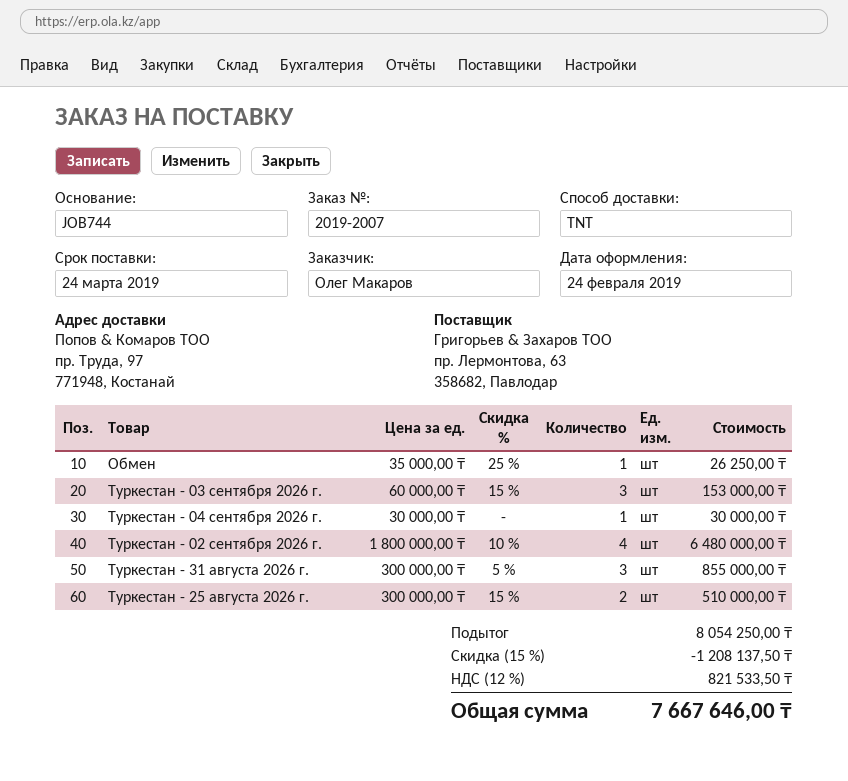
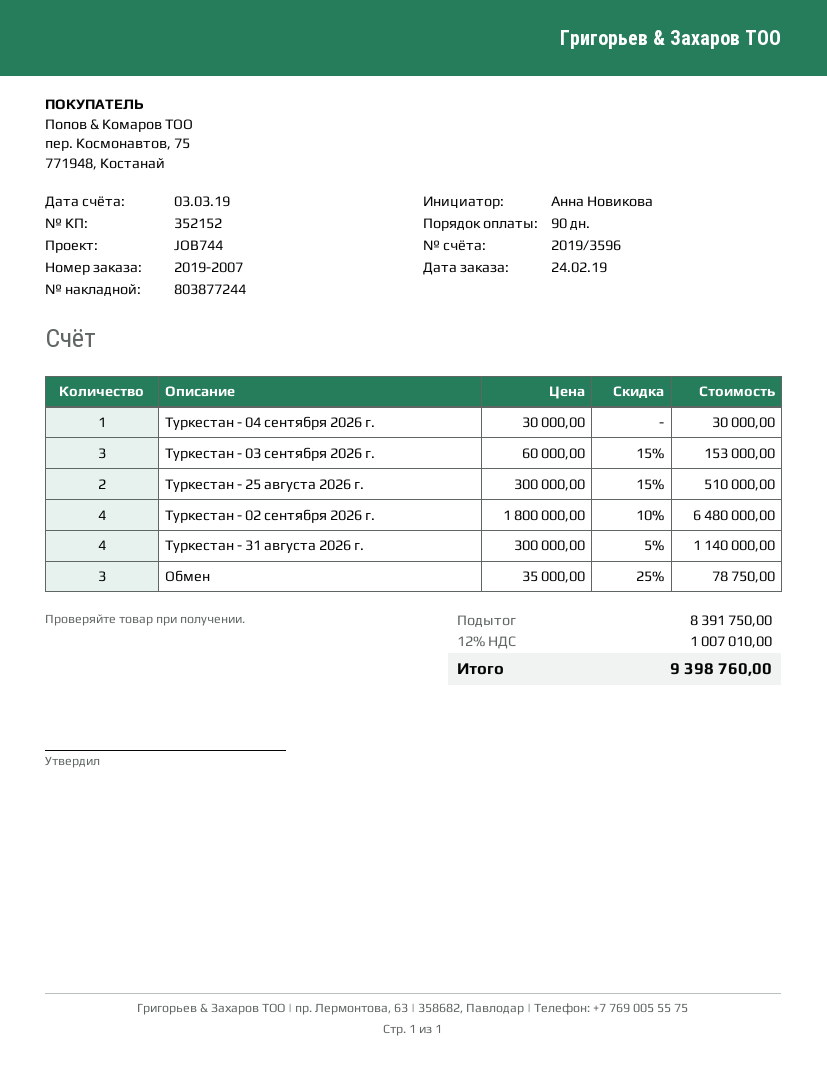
ordered by: Олег Макаров -> Анна Новикова
Обмен: 1 x 35000.00 - 25% = 26250.00 -> 3 x 35000.00 - 25% = 78750.00
Туркестан - 31 августа 2026 г.: 3 x 300000.00 - 5% = 855000.00 -> 4 x 300000.00 - 5% = 1140000.00
subtotal: 8054250.00 -> 8391750.00
discount: 15% = 1208137.50 -> none
tax: 12% = 821533.50 -> 12% = 1007010.00
total: 7667646.00 -> 9398760.00

